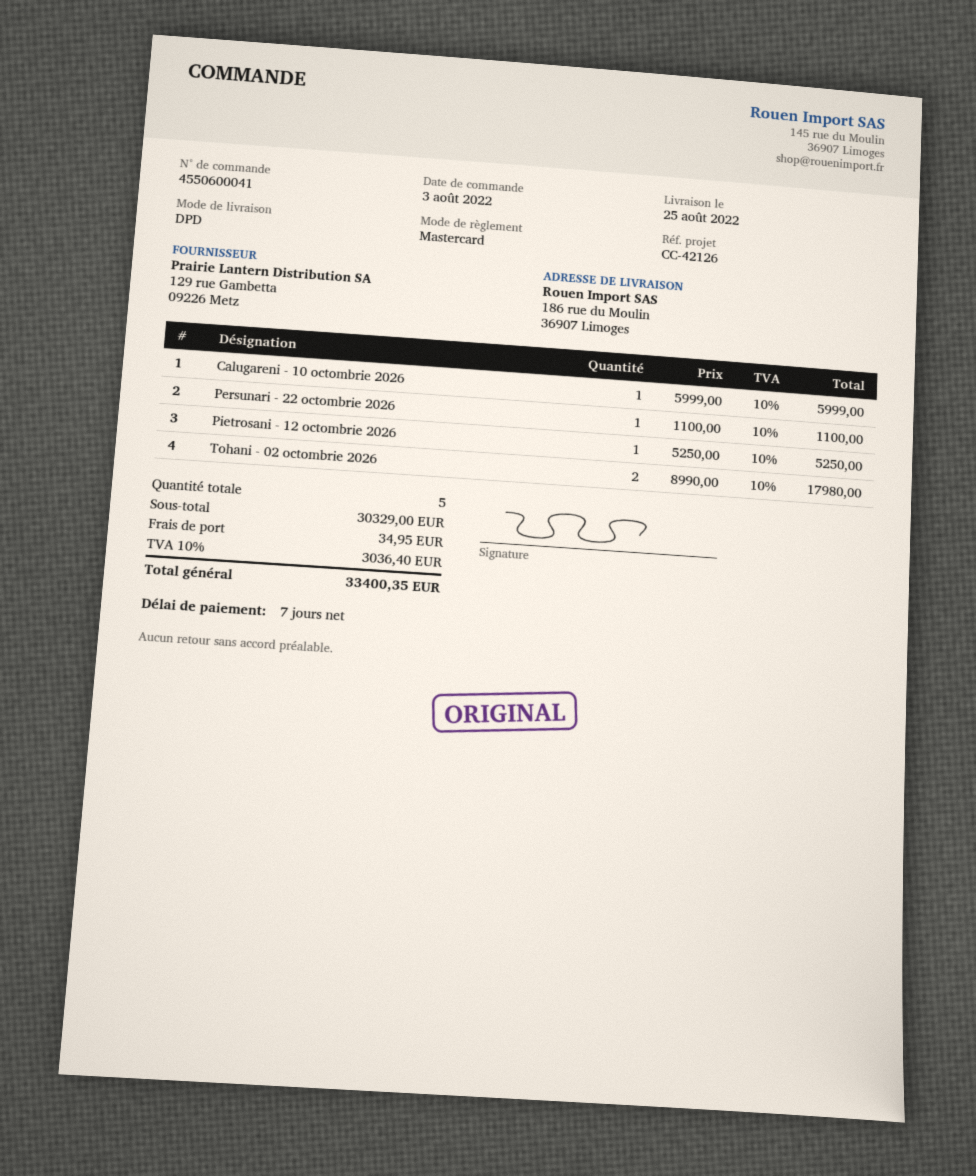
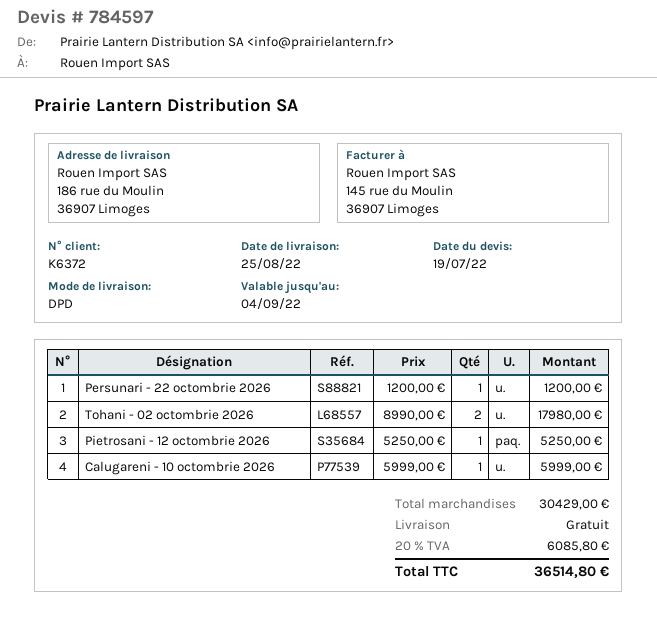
Persunari - 22 octombrie 2026: 1 x 1100.00 = 1100.00 -> 1 x 1200.00 = 1200.00
subtotal: 30329.00 -> 30429.00
shipping: 34.95 -> 0.00
tax: 10% = 3036.40 -> 20% = 6085.80
total: 33400.35 -> 36514.80

